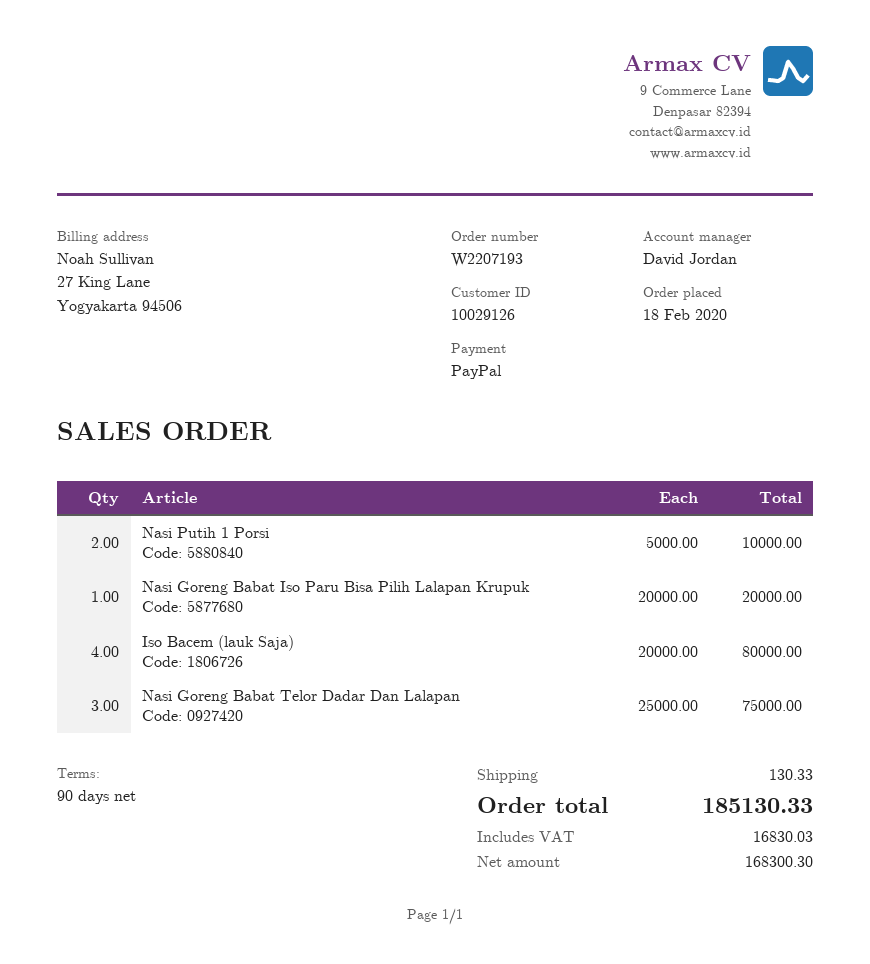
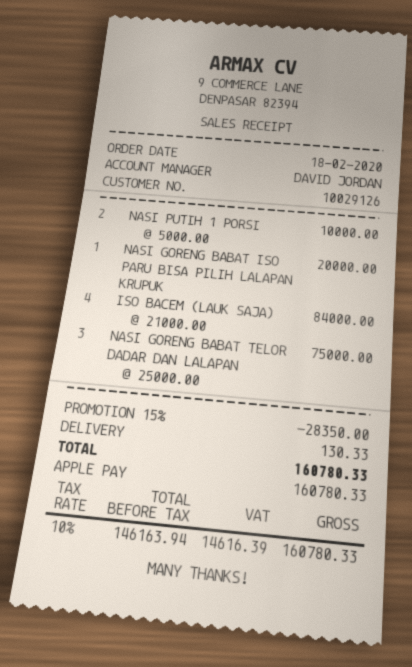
payment method: PayPal -> Apple Pay
Iso Bacem (lauk Saja): 4 x 20000.00 = 80000.00 -> 4 x 21000.00 = 84000.00
discount: none -> 15% = 28350.00
net: 168300.30 -> 146163.94
tax: 16830.03 -> 14616.39
total: 185130.33 -> 160780.33

